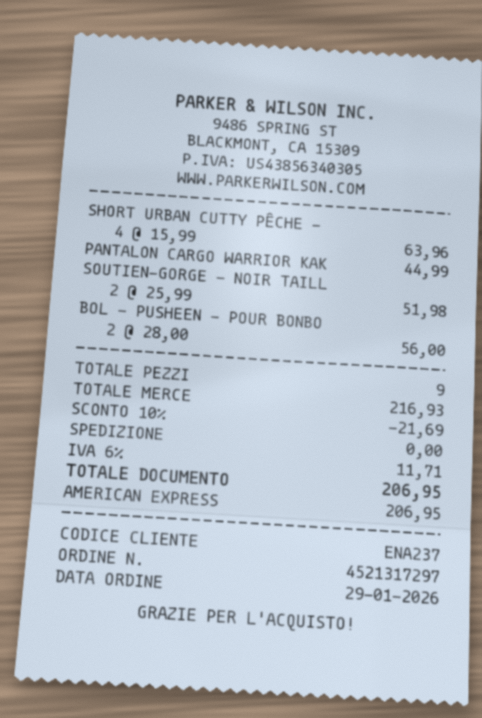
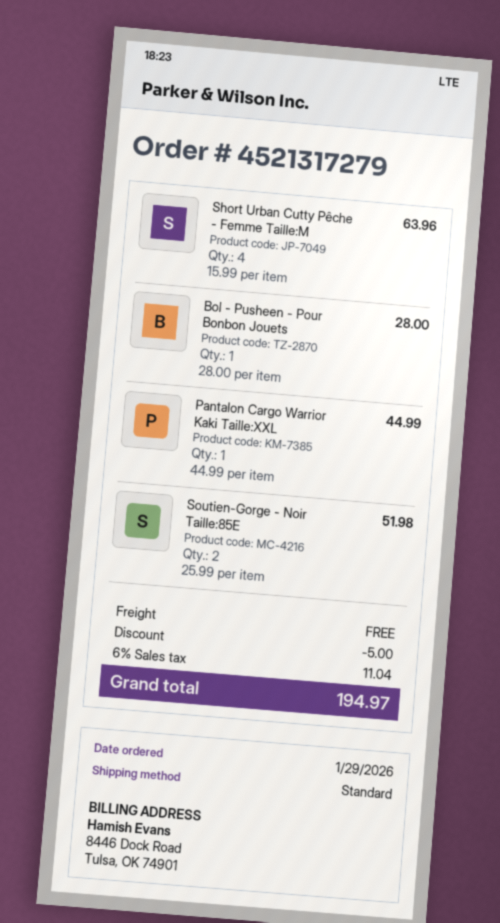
order number: 4521317297 -> 4521317279
BOL - PUSHEEN - POUR BONBO: 2 x 28.00 = 56.00 -> 1 x 28.00 = 28.00
discount: 21.69 -> 5.00
tax: 6% = 11.71 -> 6% = 11.04
total: 206.95 -> 194.97

